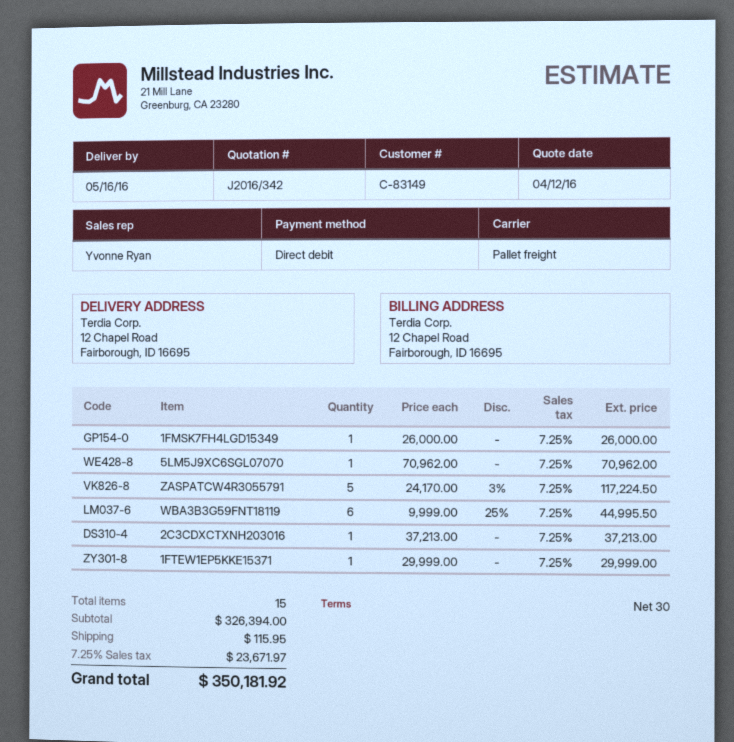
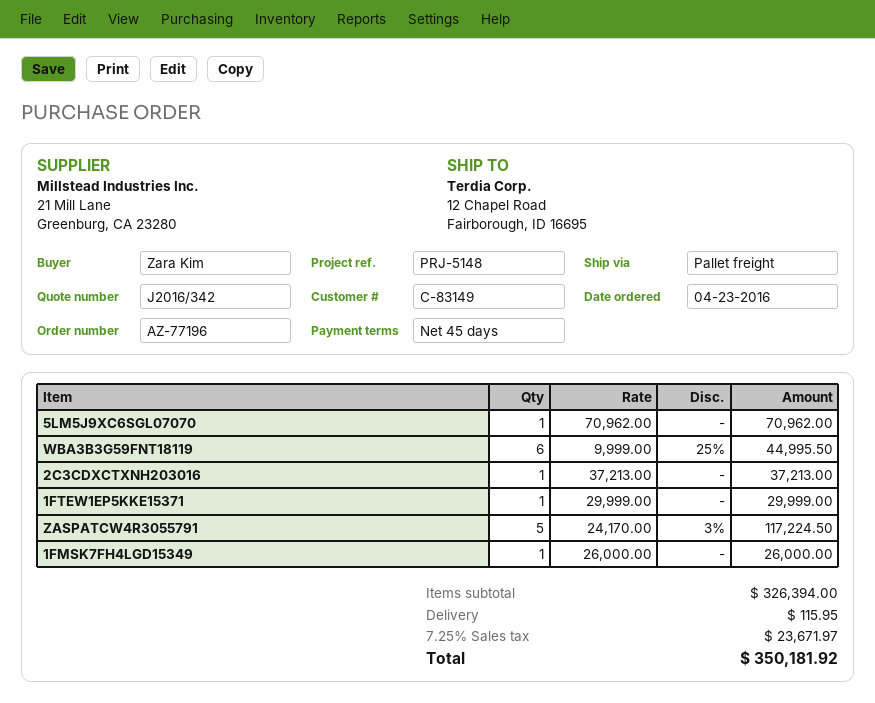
payment terms: 30 days -> 45 days

